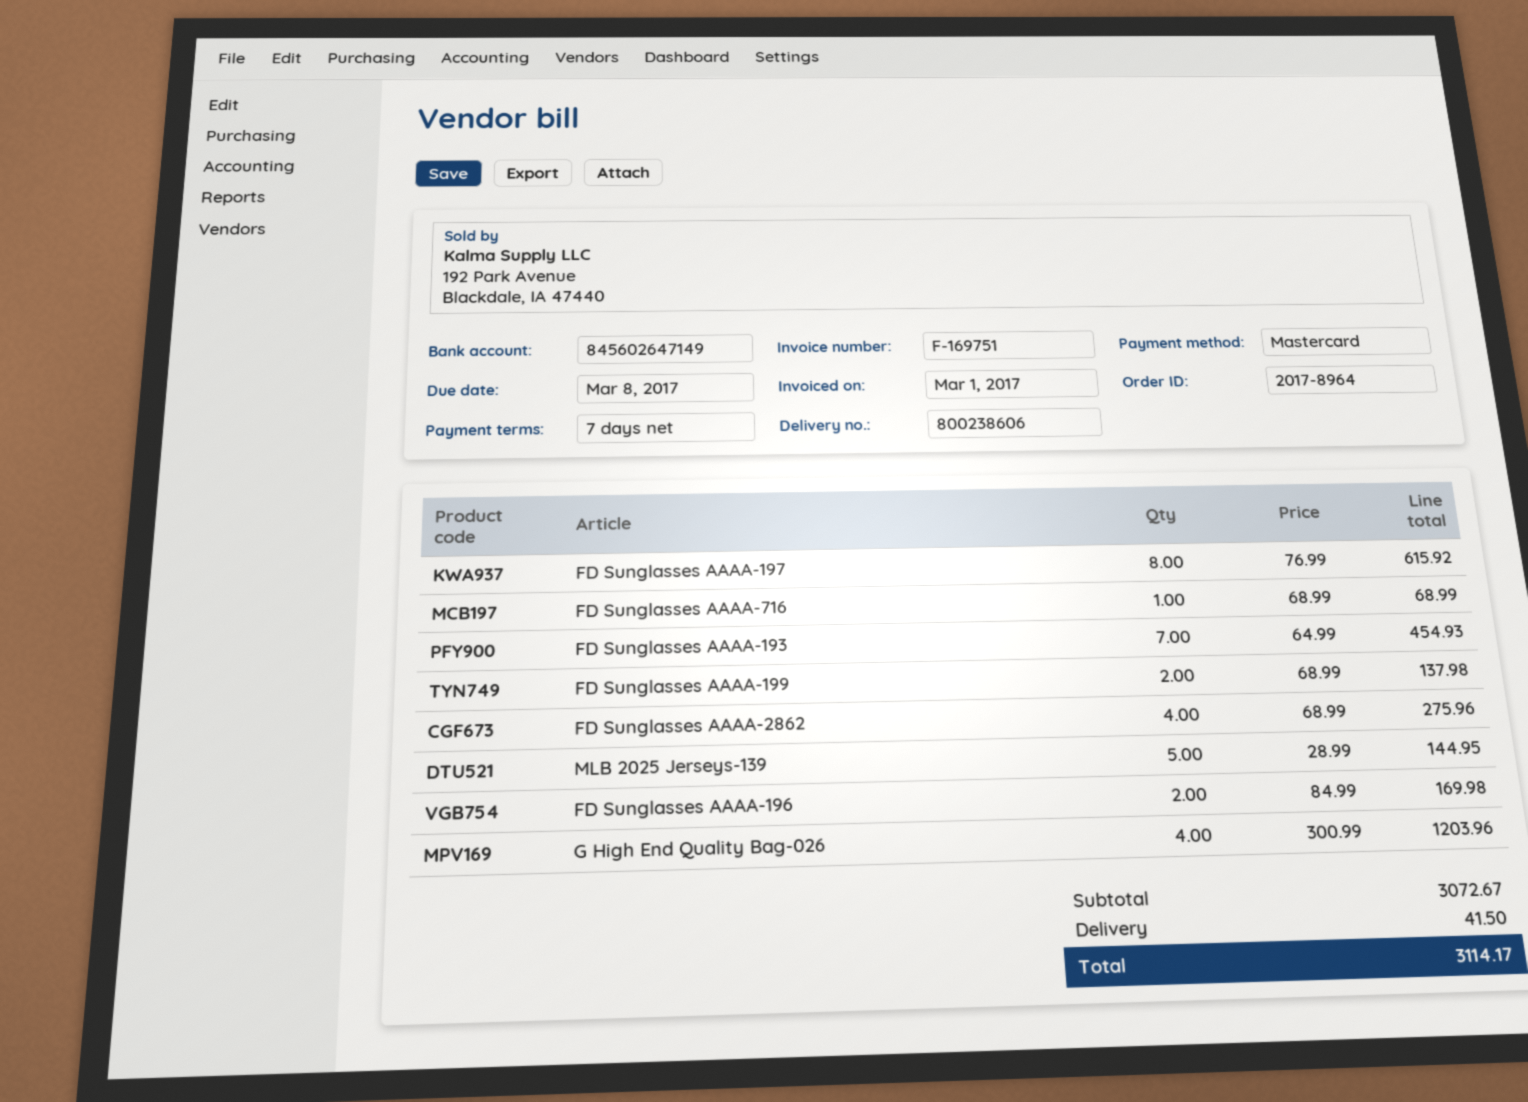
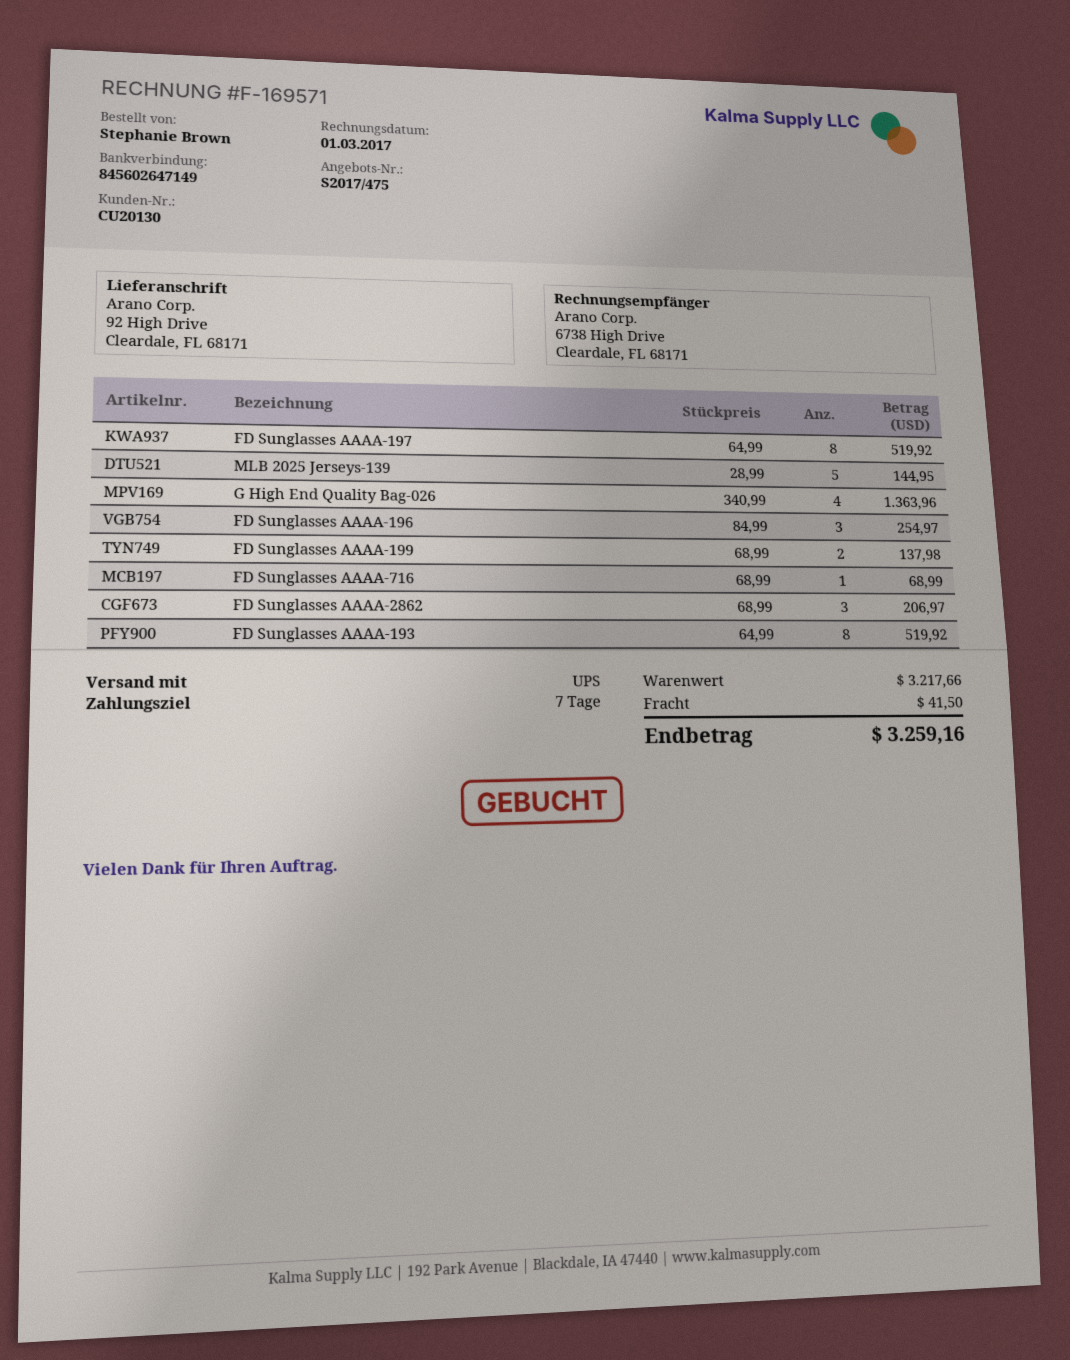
invoice number: F-169751 -> F-169571
FD Sunglasses AAAA-197: 8 x 76.99 = 615.92 -> 8 x 64.99 = 519.92
FD Sunglasses AAAA-193: 7 x 64.99 = 454.93 -> 8 x 64.99 = 519.92
FD Sunglasses AAAA-2862: 4 x 68.99 = 275.96 -> 3 x 68.99 = 206.97
FD Sunglasses AAAA-196: 2 x 84.99 = 169.98 -> 3 x 84.99 = 254.97
G High End Quality Bag-026: 4 x 300.99 = 1203.96 -> 4 x 340.99 = 1363.96
subtotal: 3072.67 -> 3217.66
total: 3114.17 -> 3259.16

